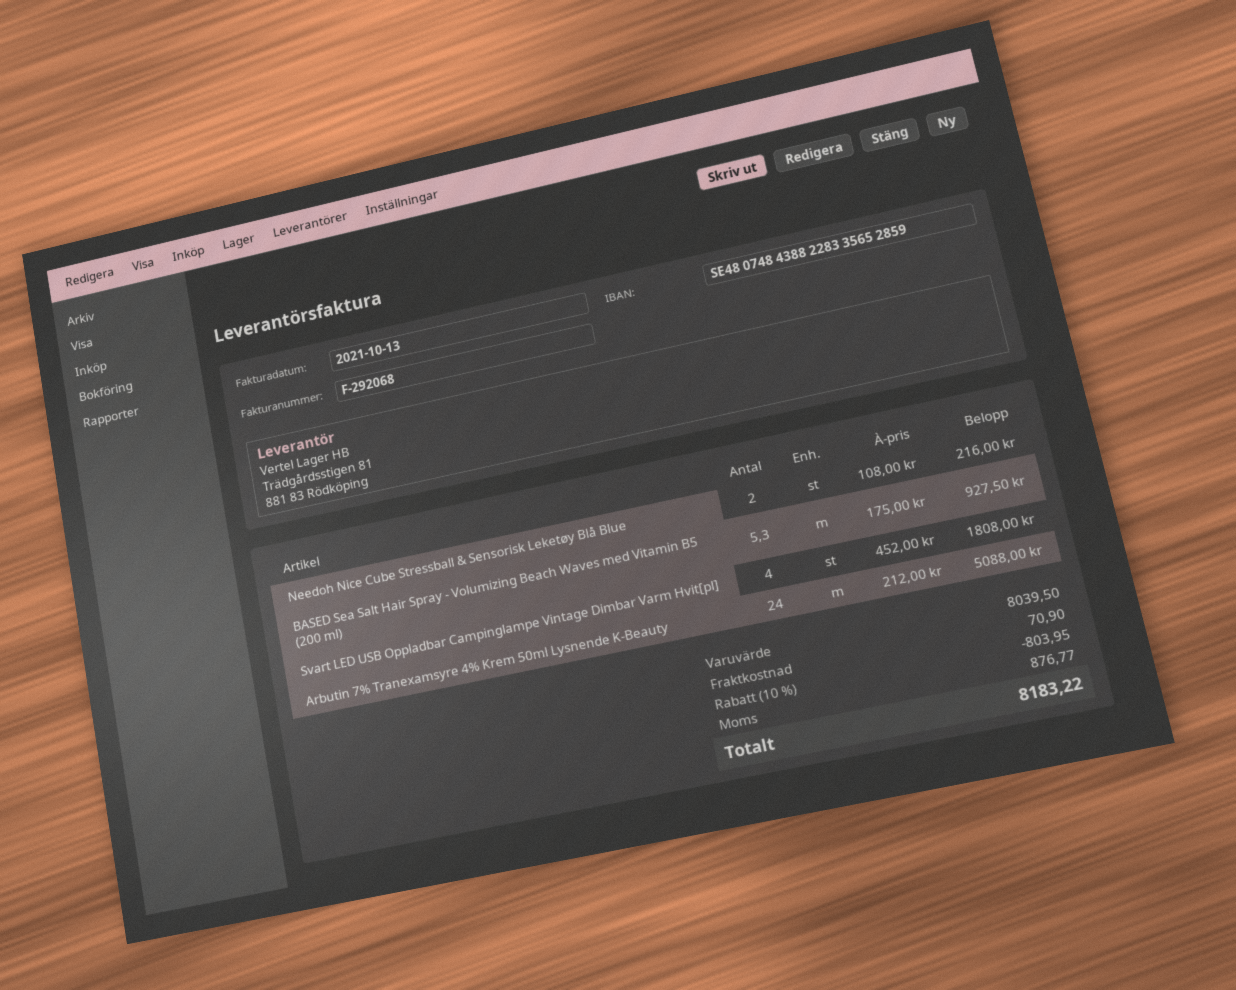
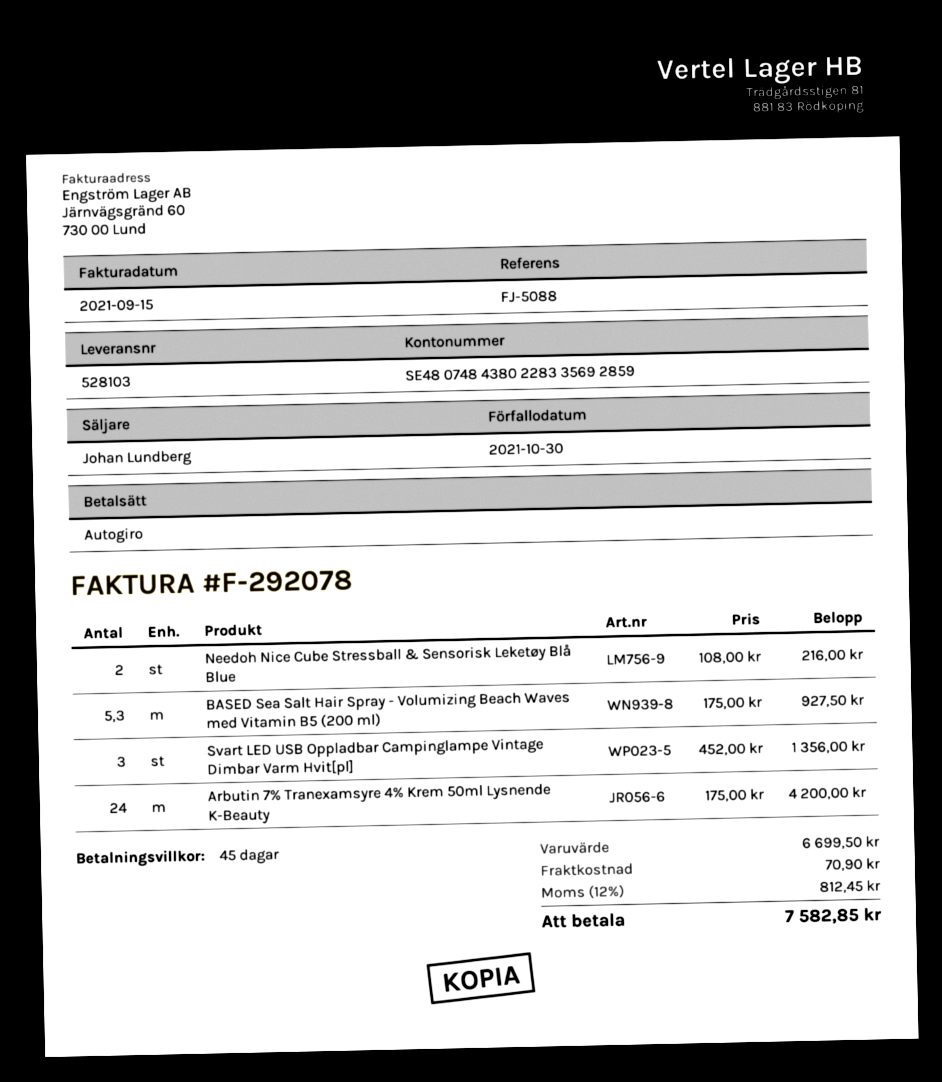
invoice number: F-292068 -> F-292078
invoice date: 2021-10-13 -> 2021-09-15
bank account: SE4807484388228335652859 -> SE4807484380228335692859
Svart LED USB Oppladbar Campinglampe Vintage Dimbar Varm Hvit[pl]: 4 x 452.00 = 1808.00 -> 3 x 452.00 = 1356.00
Arbutin 7% Tranexamsyre 4% Krem 50ml Lysnende K-Beauty: 24 x 212.00 = 5088.00 -> 24 x 175.00 = 4200.00
subtotal: 8039.50 -> 6699.50
discount: 10% = 803.95 -> none
tax: 876.77 -> 812.45
total: 8183.22 -> 7582.85

